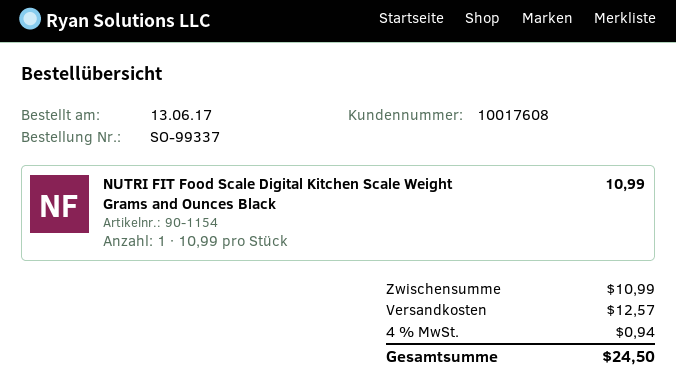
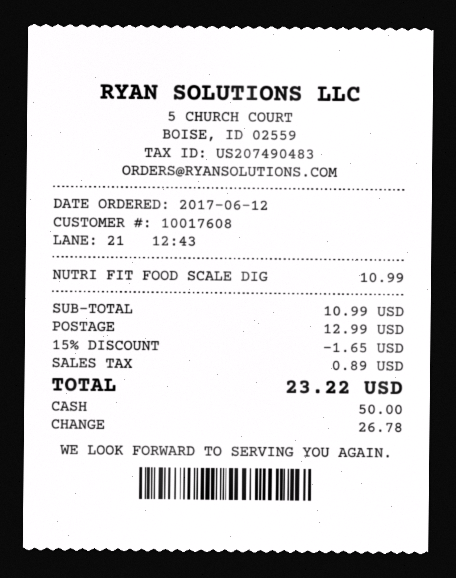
order date: 2017-06-13 -> 2017-06-12
discount: none -> 15% = 1.65
shipping: 12.57 -> 12.99
tax: 0.94 -> 0.89
total: 24.50 -> 23.22

